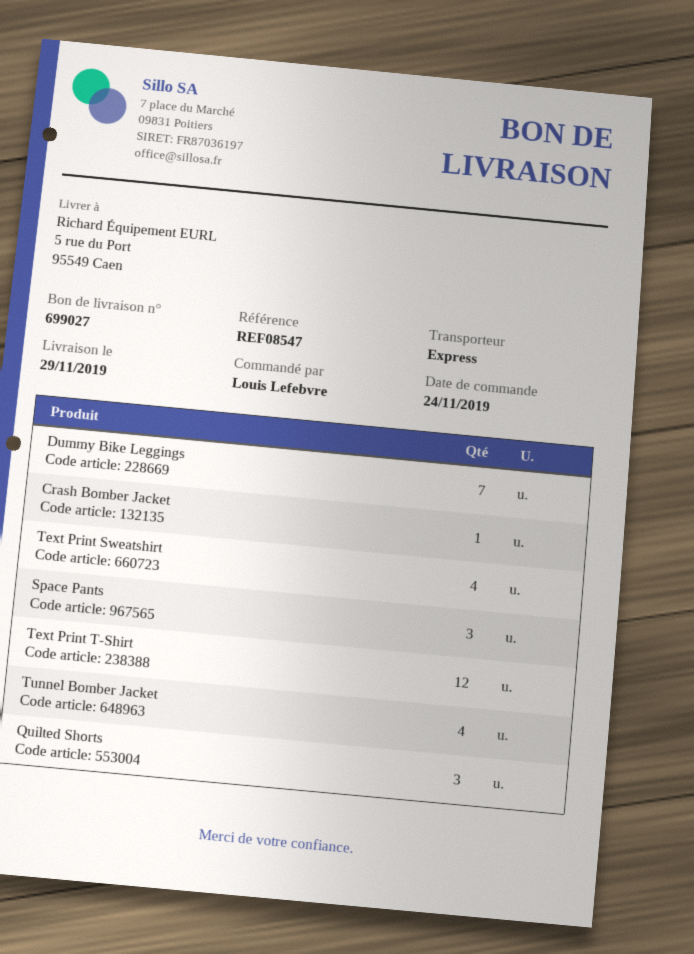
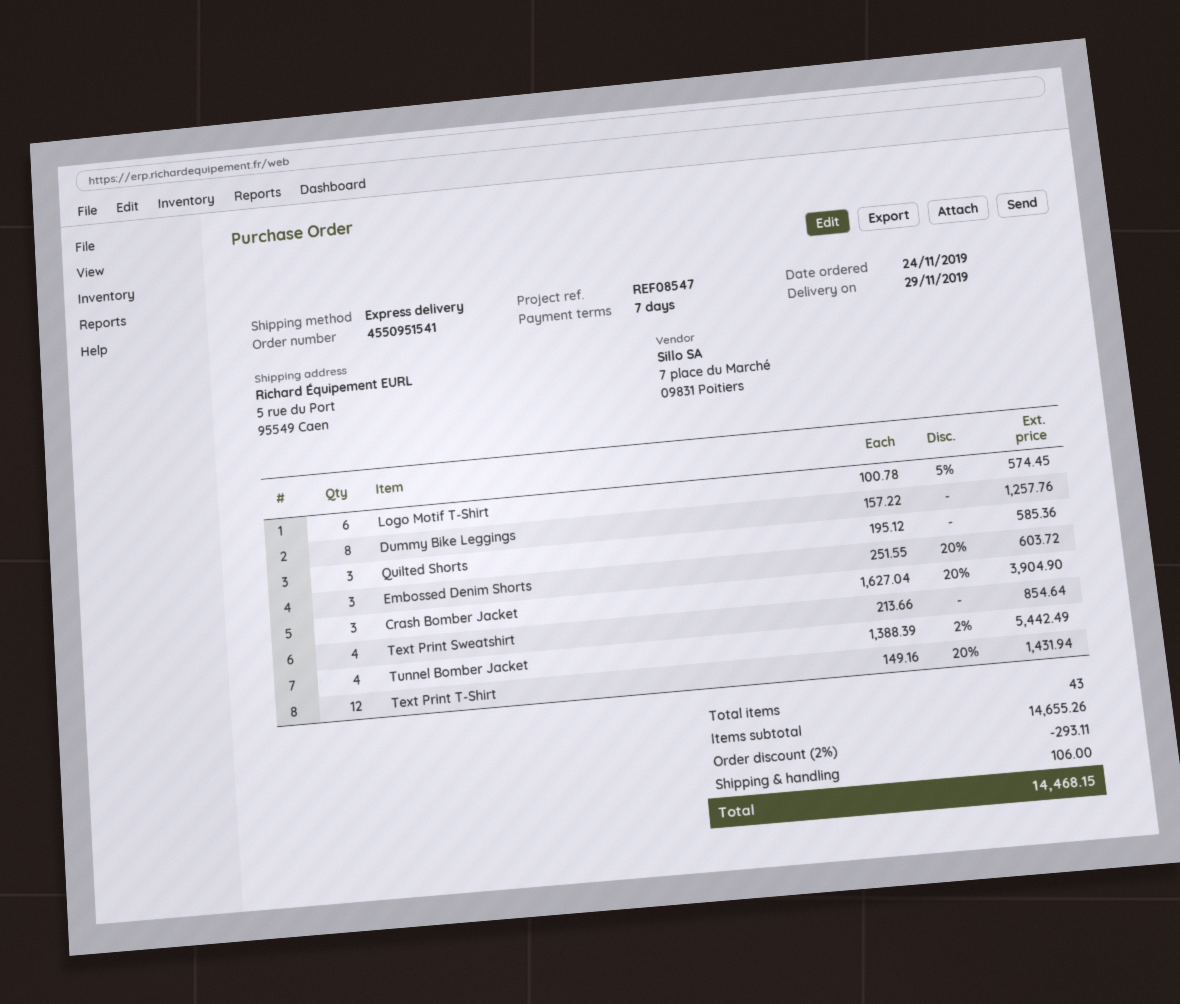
Dummy Bike Leggings: 7 -> 8
Crash Bomber Jacket: 1 -> 3
Space Pants: 3 -> none
Logo Motif T-Shirt: none -> 6
Embossed Denim Shorts: none -> 3

